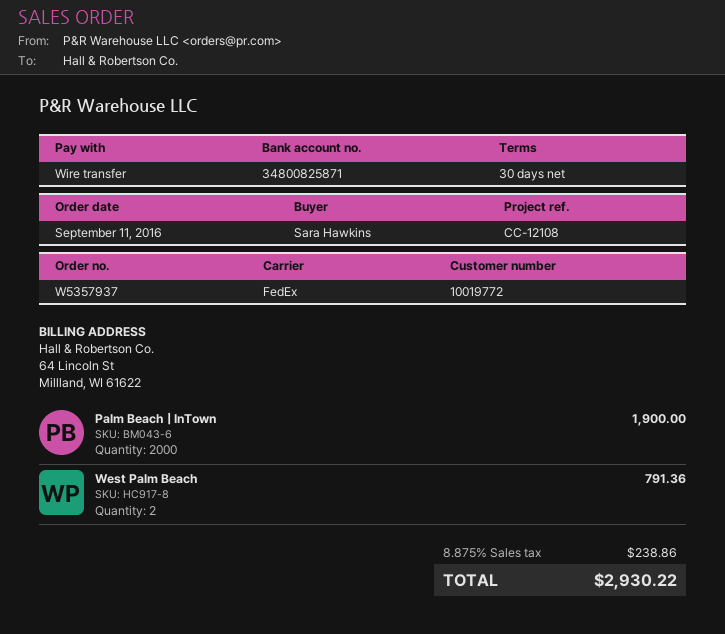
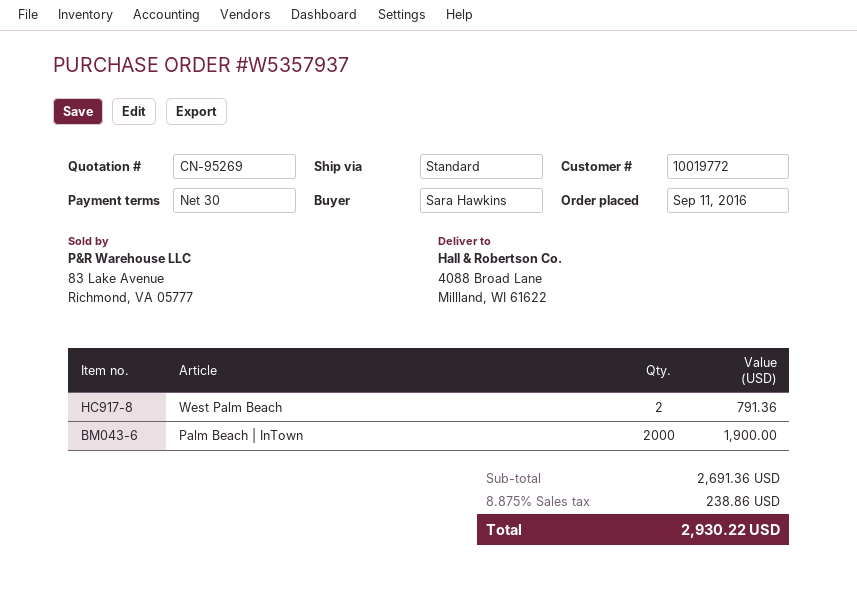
shipping method: FedEx -> standard

